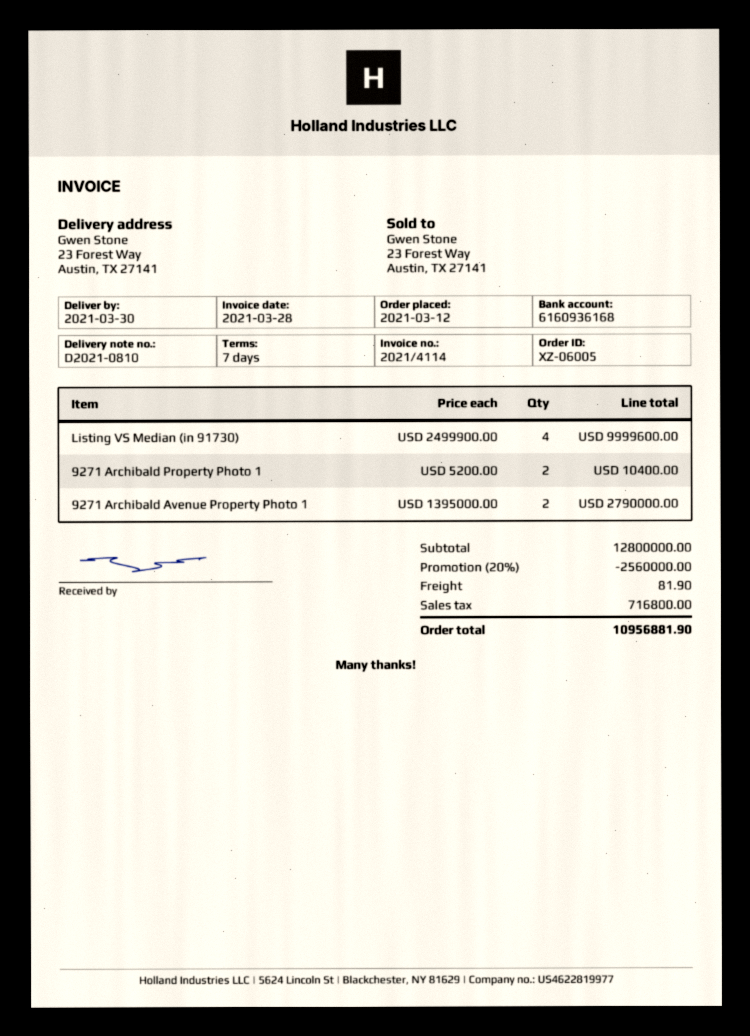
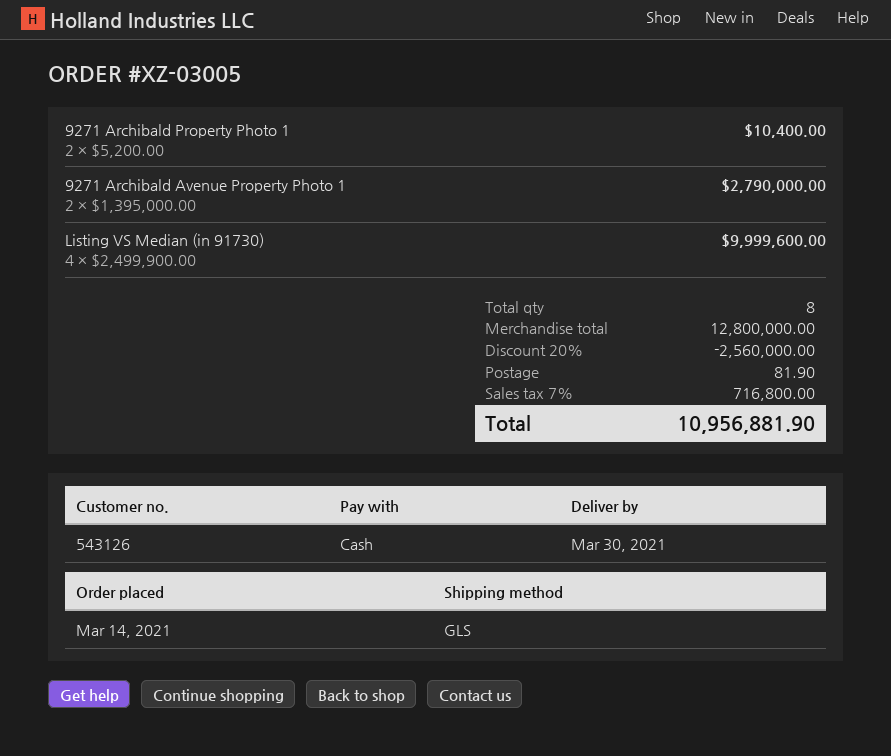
order number: XZ-06005 -> XZ-03005
order date: 2021-03-12 -> 2021-03-14

